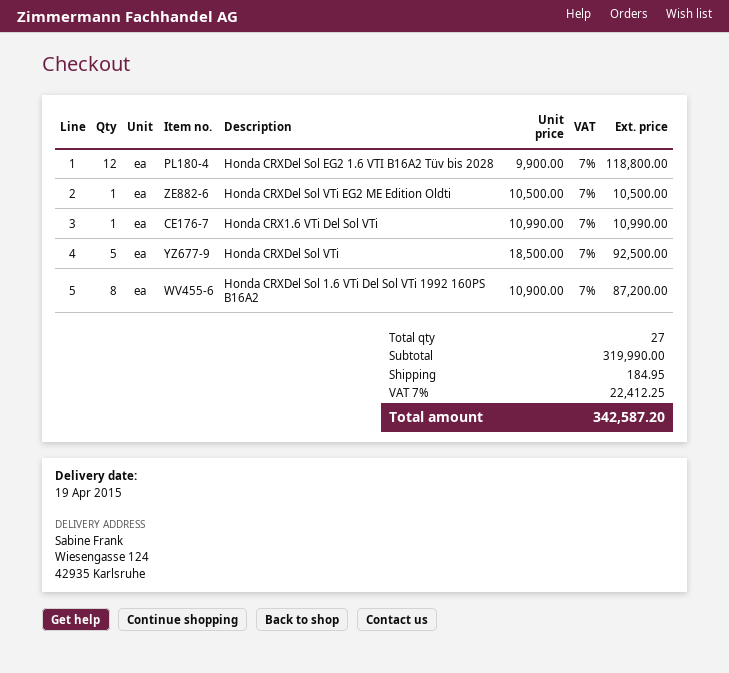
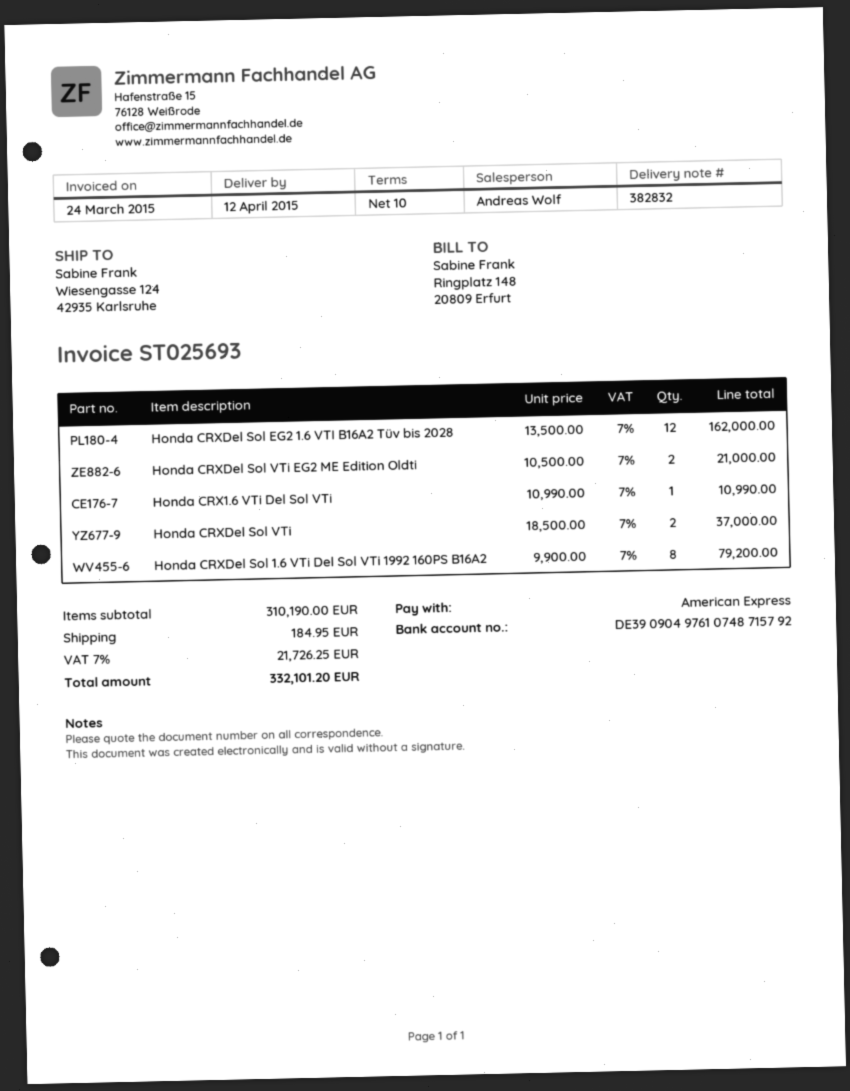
delivery date: 2015-04-19 -> 2015-04-12
Honda CRXDel Sol EG2 1.6 VTI B16A2 Tüv bis 2028: 12 x 9900.00 = 118800.00 -> 12 x 13500.00 = 162000.00
Honda CRXDel Sol VTi EG2 ME Edition Oldti: 1 x 10500.00 = 10500.00 -> 2 x 10500.00 = 21000.00
Honda CRXDel Sol VTi: 5 x 18500.00 = 92500.00 -> 2 x 18500.00 = 37000.00
Honda CRXDel Sol 1.6 VTi Del Sol VTi 1992 160PS B16A2: 8 x 10900.00 = 87200.00 -> 8 x 9900.00 = 79200.00
subtotal: 319990.00 -> 310190.00
tax: 7% = 22412.25 -> 7% = 21726.25
total: 342587.20 -> 332101.20

